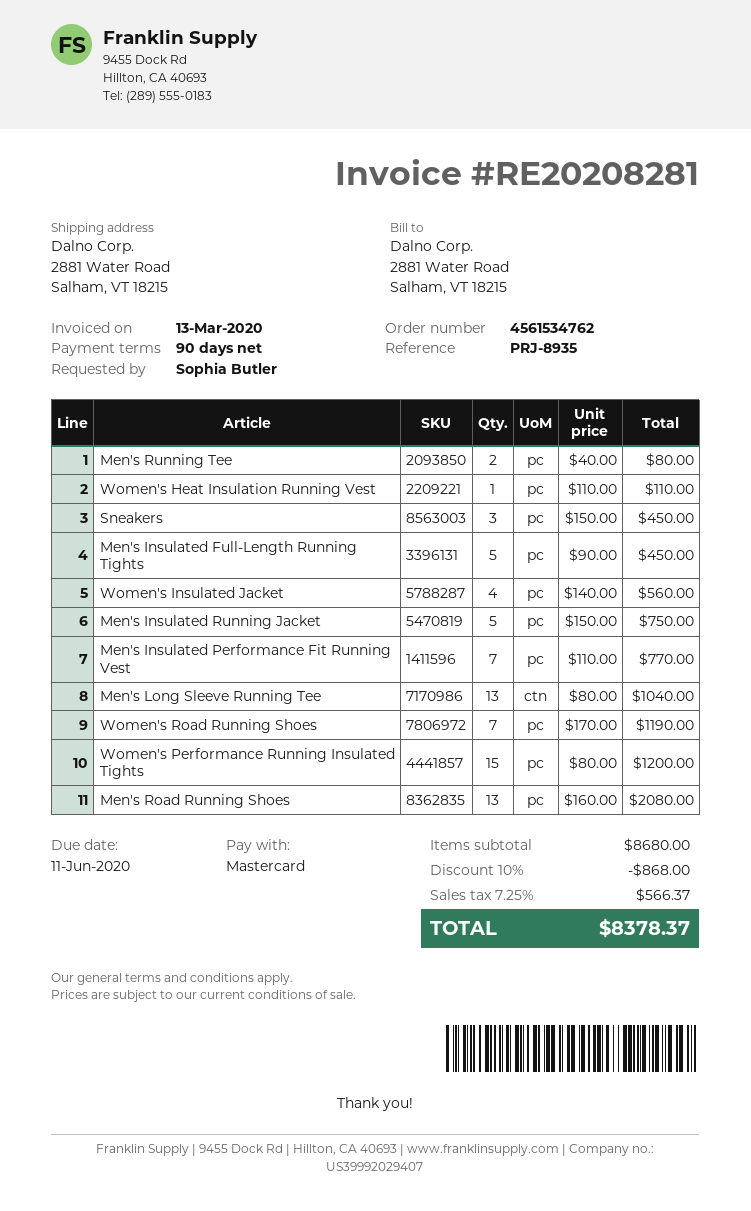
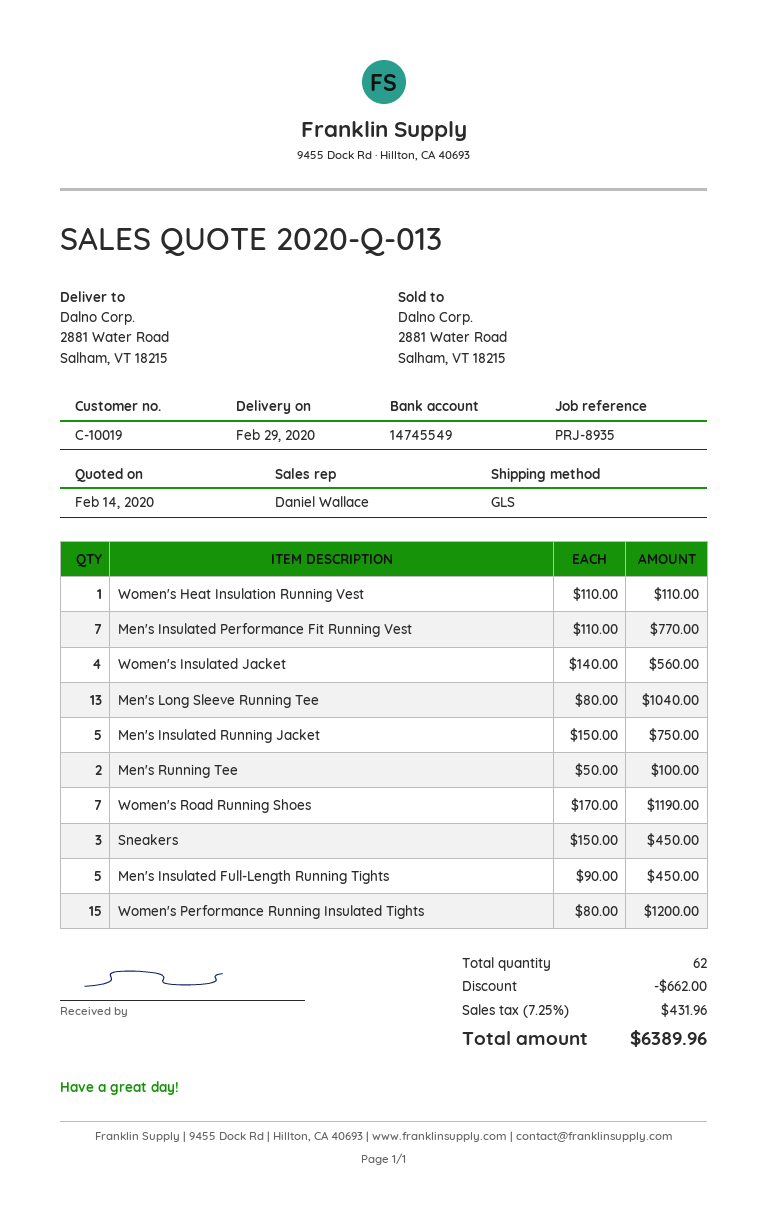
Men's Running Tee: 2 x 40.00 = 80.00 -> 2 x 50.00 = 100.00
Men's Road Running Shoes: 13 x 160.00 = 2080.00 -> none
discount: 868.00 -> 662.00
tax: 7.25% = 566.37 -> 7.25% = 431.96
total: 8378.37 -> 6389.96

